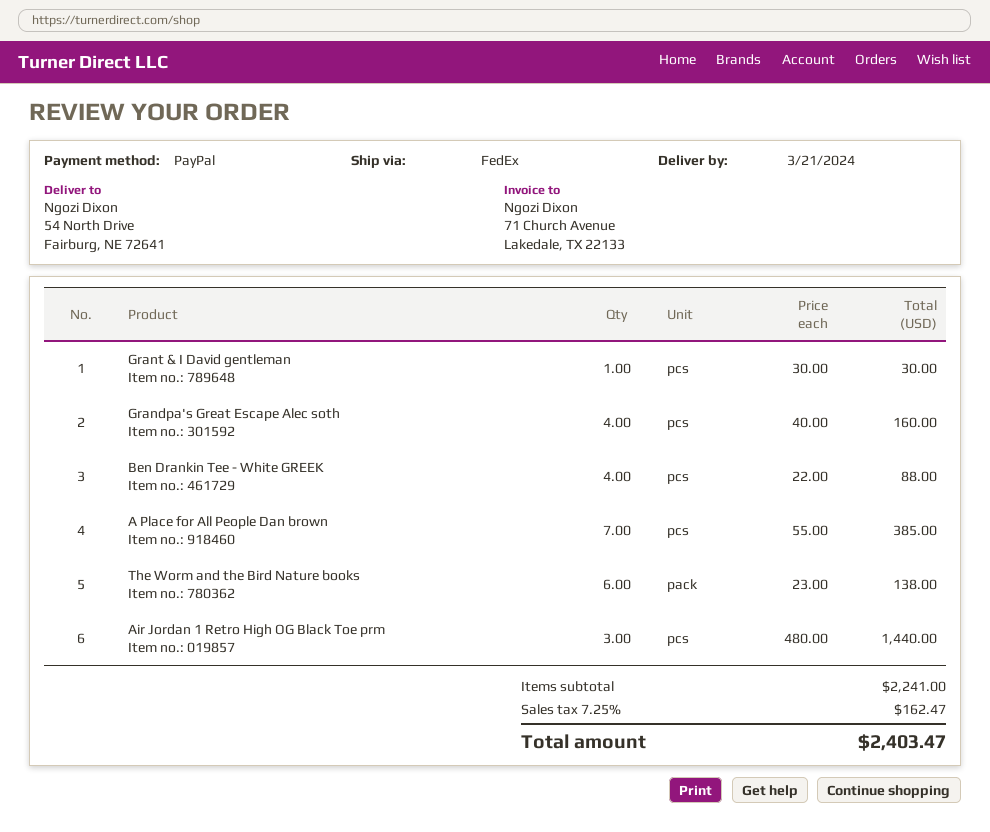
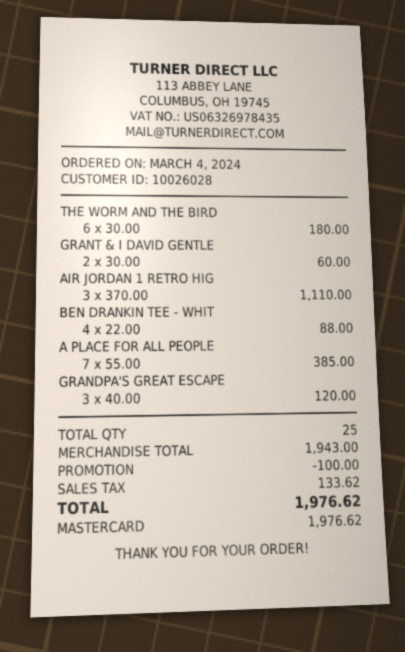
payment method: PayPal -> Mastercard
Grant & I David gentleman: 1 x 30.00 = 30.00 -> 2 x 30.00 = 60.00
Grandpa's Great Escape Alec soth: 4 x 40.00 = 160.00 -> 3 x 40.00 = 120.00
The Worm and the Bird Nature books: 6 x 23.00 = 138.00 -> 6 x 30.00 = 180.00
Air Jordan 1 Retro High OG Black Toe prm: 3 x 480.00 = 1440.00 -> 3 x 370.00 = 1110.00
subtotal: 2241.00 -> 1943.00
discount: none -> 100.00
tax: 162.47 -> 133.62
total: 2403.47 -> 1976.62

